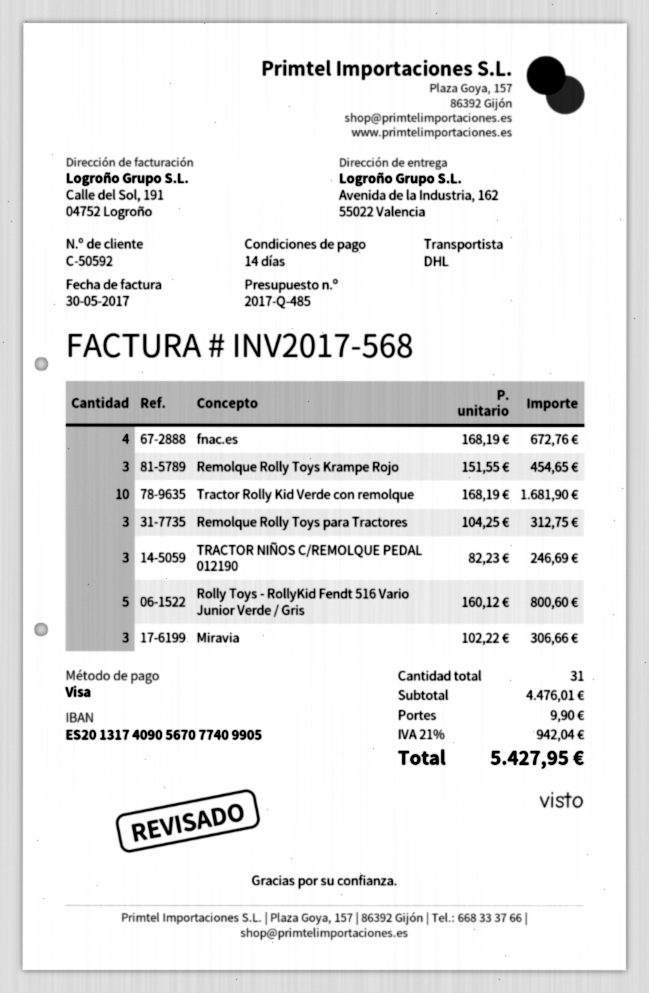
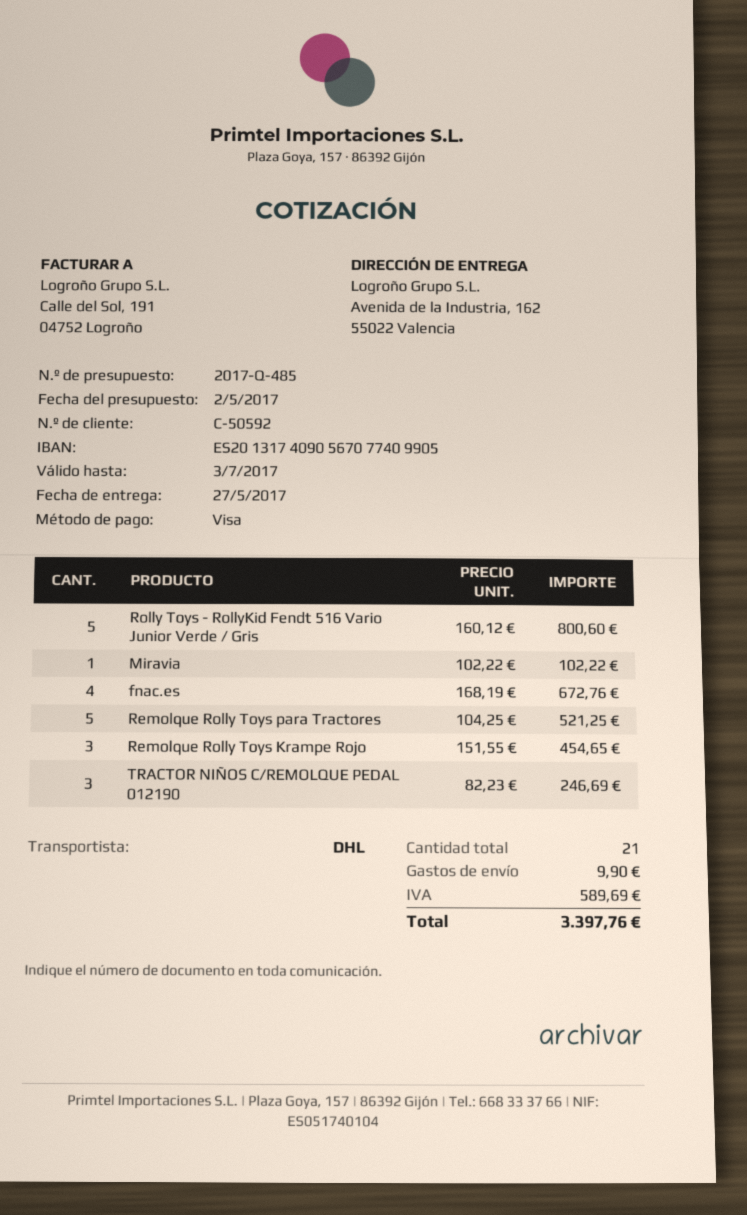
Tractor Rolly Kid Verde con remolque: 10 x 168.19 = 1681.90 -> none
Remolque Rolly Toys para Tractores: 3 x 104.25 = 312.75 -> 5 x 104.25 = 521.25
Miravia: 3 x 102.22 = 306.66 -> 1 x 102.22 = 102.22
total quantity: 31 -> 21
tax: 942.04 -> 589.69
total: 5427.95 -> 3397.76

